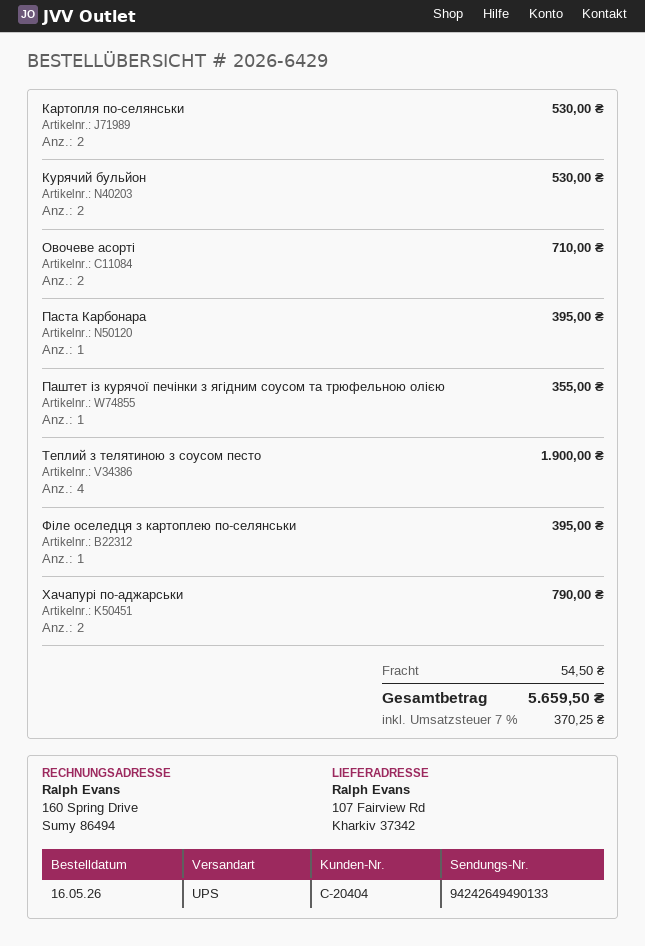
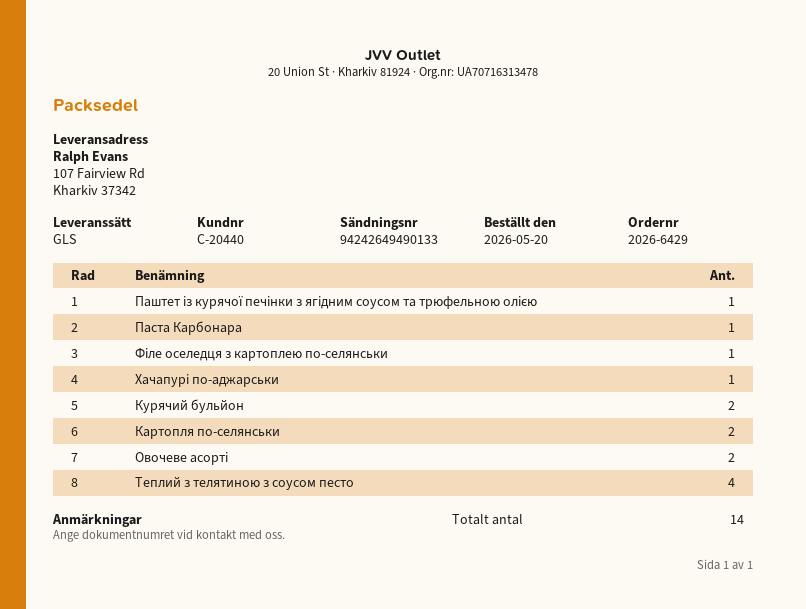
order date: 2026-05-16 -> 2026-05-20
customer number: C-20404 -> C-20440
shipping method: UPS -> GLS
Хачапурі по-аджарськи: 2 -> 1

